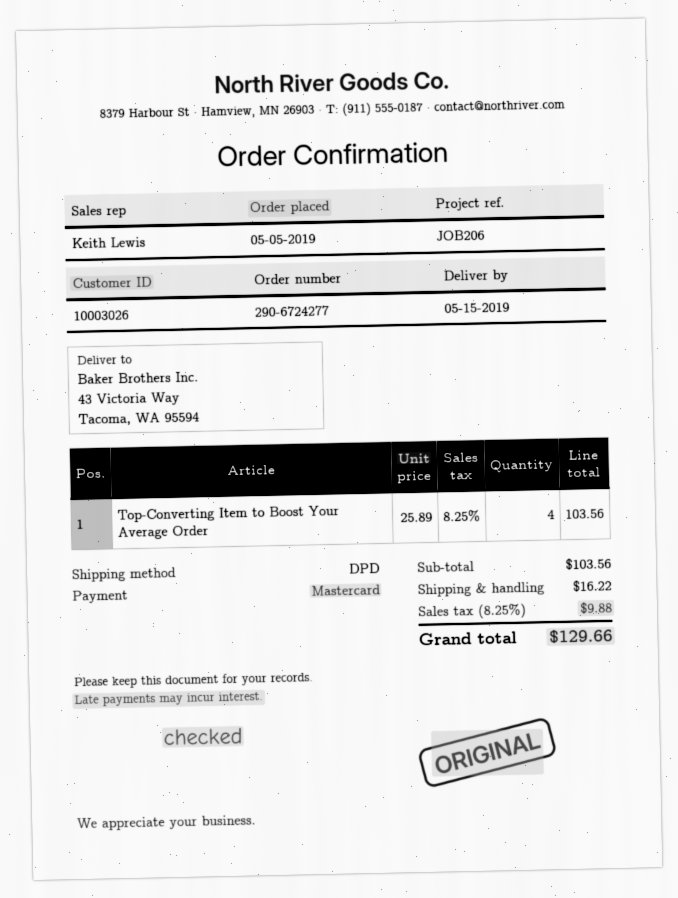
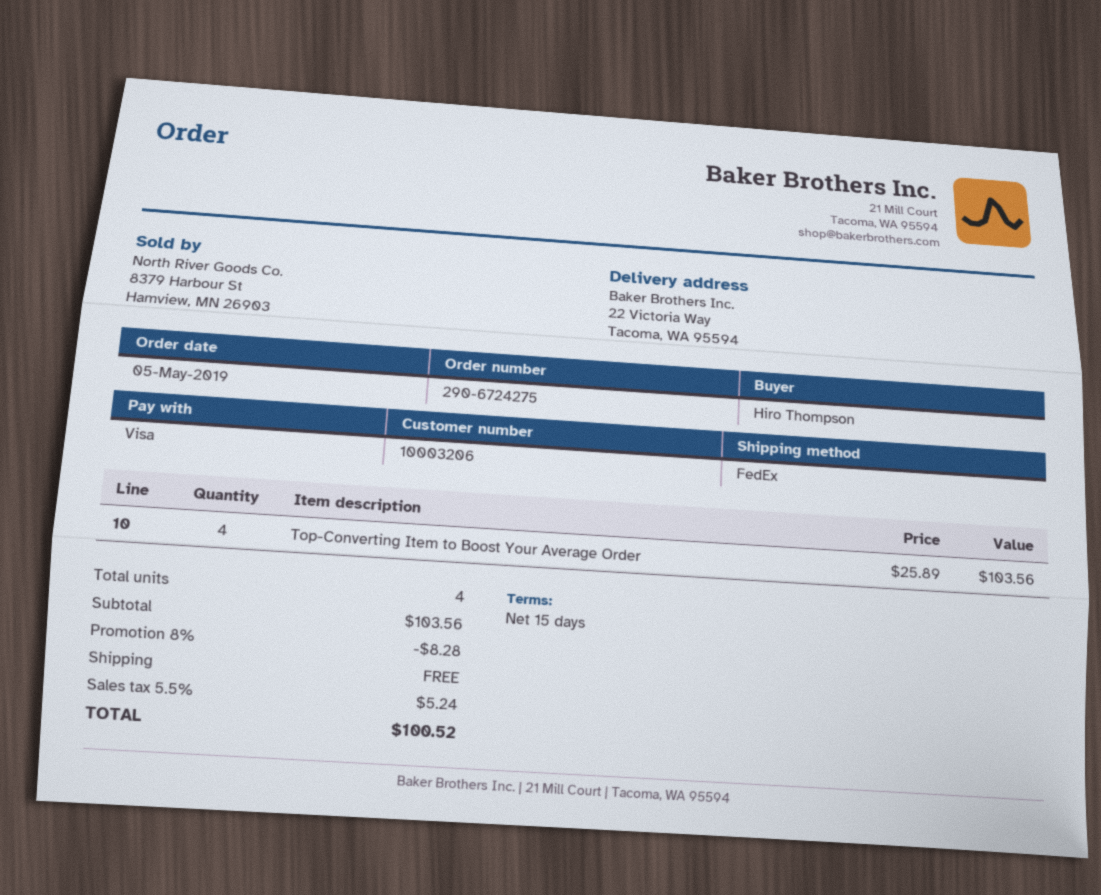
order number: 290-6724277 -> 290-6724275
customer number: 10003026 -> 10003206
payment method: Mastercard -> Visa
shipping method: DPD -> FedEx
ship to: 43 Victoria Way, Tacoma, WA 95594 -> 22 Victoria Way, Tacoma, WA 95594
discount: none -> 8% = 8.28
shipping: 16.22 -> 0.00
tax: 8.25% = 9.88 -> 5.5% = 5.24
total: 129.66 -> 100.52

